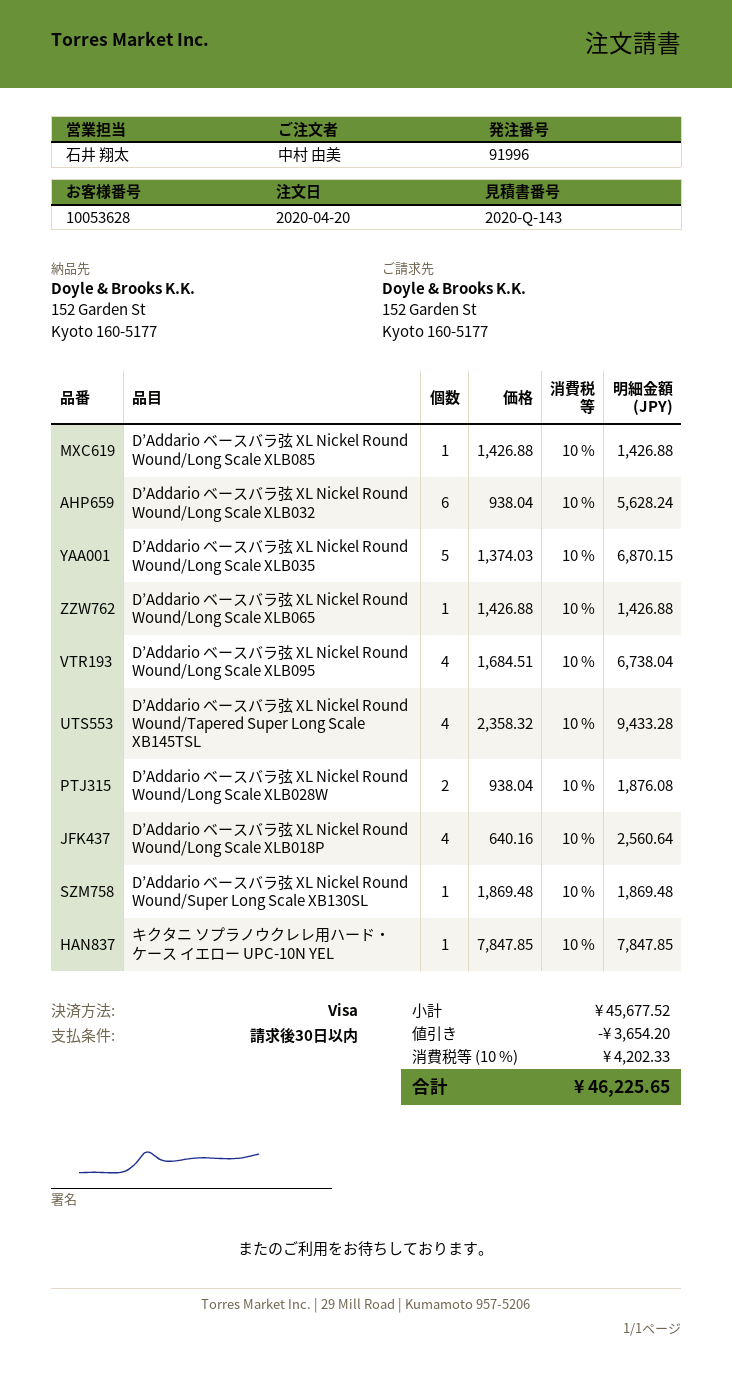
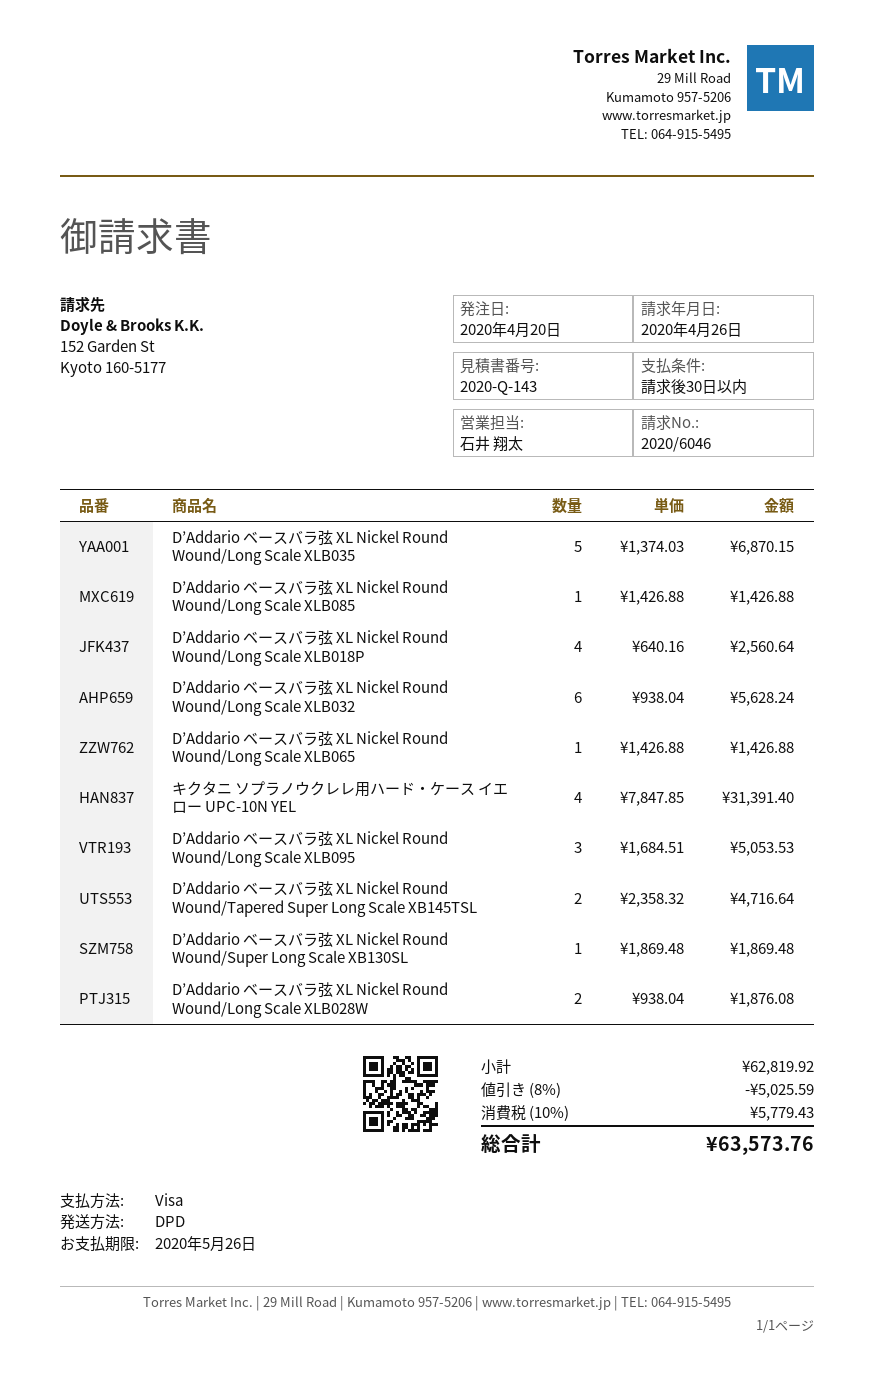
D’Addario ベースバラ弦 XL Nickel Round Wound/Long Scale XLB095: 4 x 1684.51 = 6738.04 -> 3 x 1684.51 = 5053.53
D’Addario ベースバラ弦 XL Nickel Round Wound/Tapered Super Long Scale XB145TSL: 4 x 2358.32 = 9433.28 -> 2 x 2358.32 = 4716.64
キクタニ ソプラノウクレレ用ハード・ケース イエロー UPC-10N YEL: 1 x 7847.85 = 7847.85 -> 4 x 7847.85 = 31391.40
subtotal: 45677.52 -> 62819.92
discount: 3654.20 -> 5025.59
tax: 10% = 4202.33 -> 10% = 5779.43
total: 46225.65 -> 63573.76

